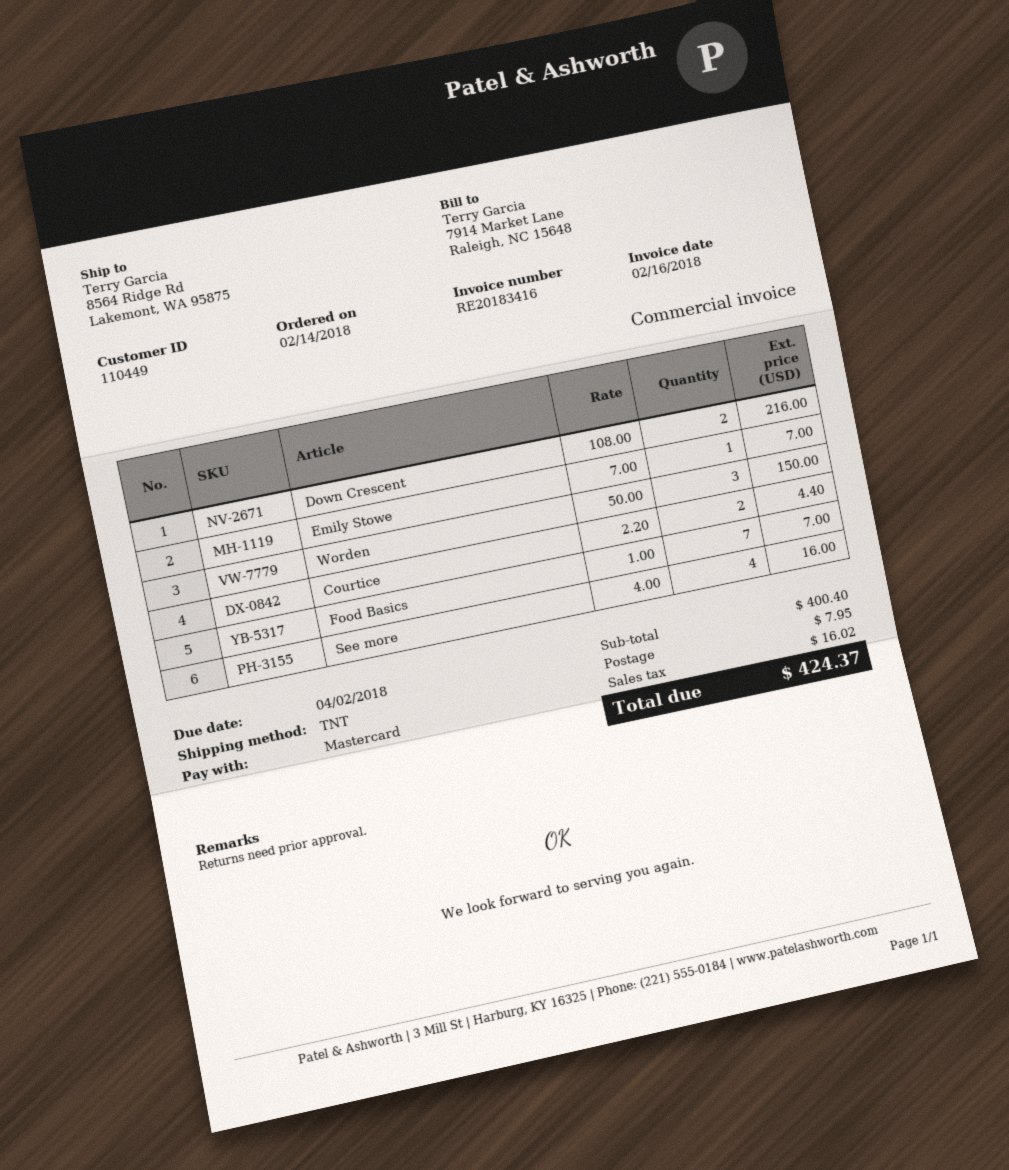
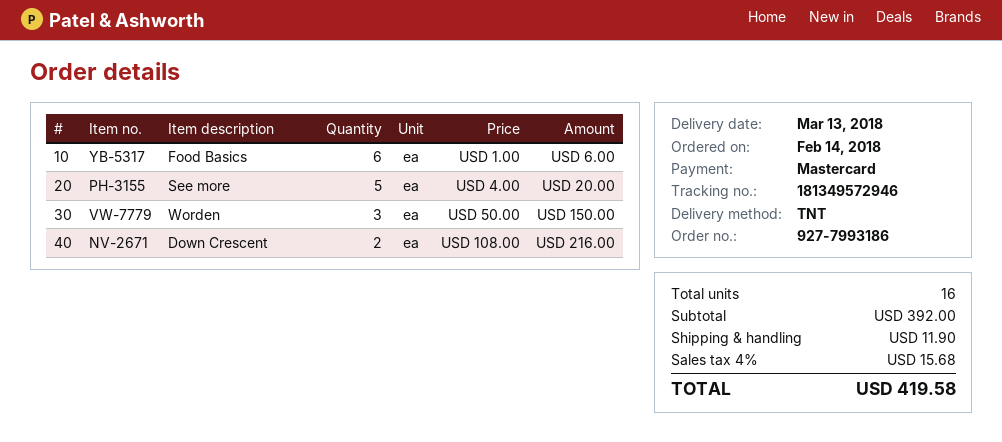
Emily Stowe: 1 x 7.00 = 7.00 -> none
Courtice: 2 x 2.20 = 4.40 -> none
Food Basics: 7 x 1.00 = 7.00 -> 6 x 1.00 = 6.00
See more: 4 x 4.00 = 16.00 -> 5 x 4.00 = 20.00
subtotal: 400.40 -> 392.00
shipping: 7.95 -> 11.90
tax: 16.02 -> 15.68
total: 424.37 -> 419.58

